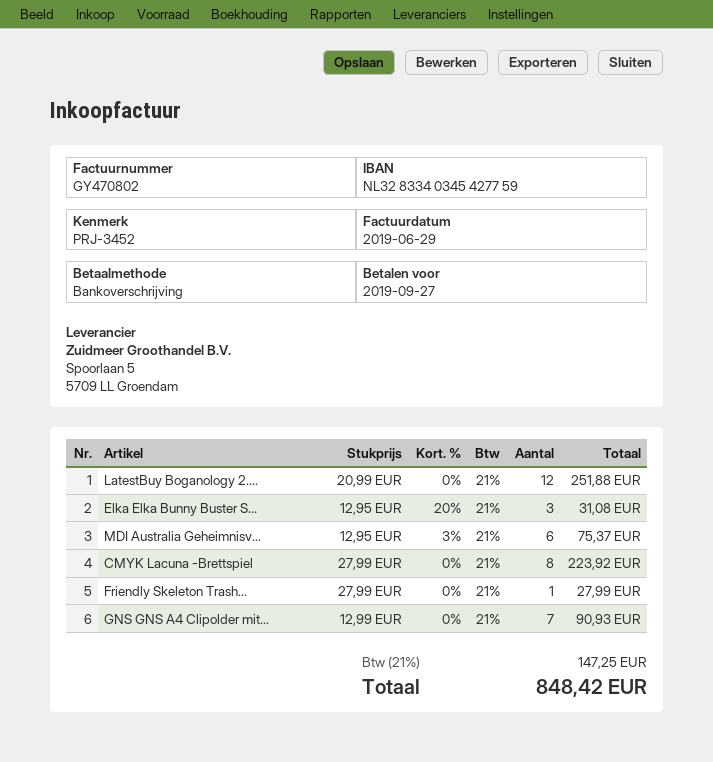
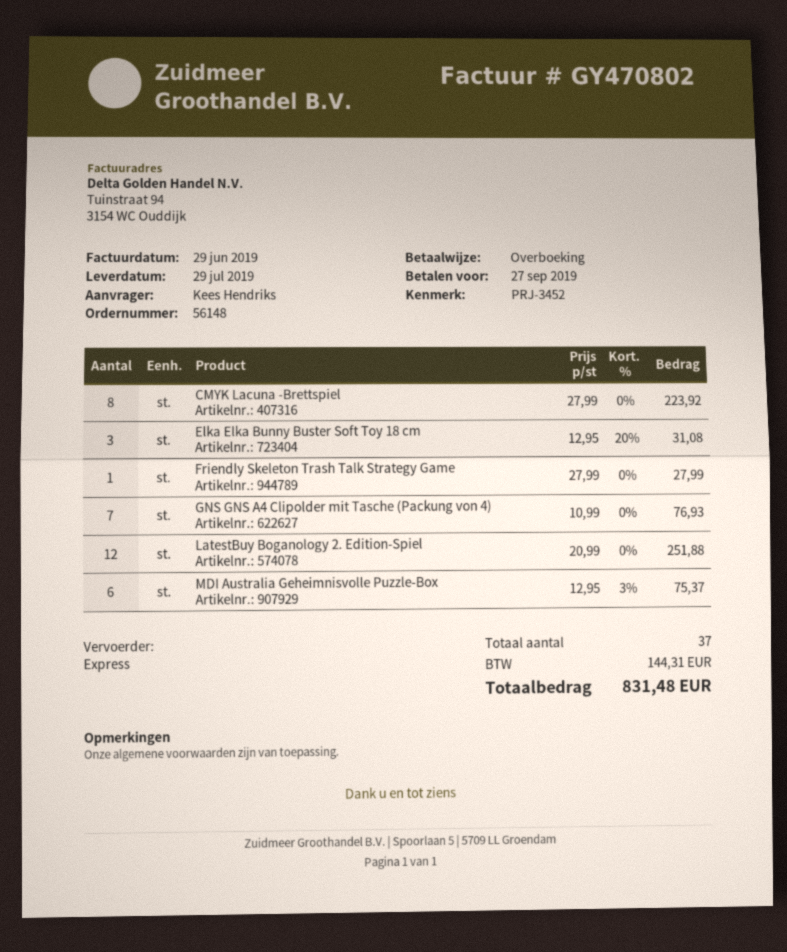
GNS GNS A4 Clipolder mit...: 7 x 12.99 = 90.93 -> 7 x 10.99 = 76.93
tax: 147.25 -> 144.31
total: 848.42 -> 831.48

